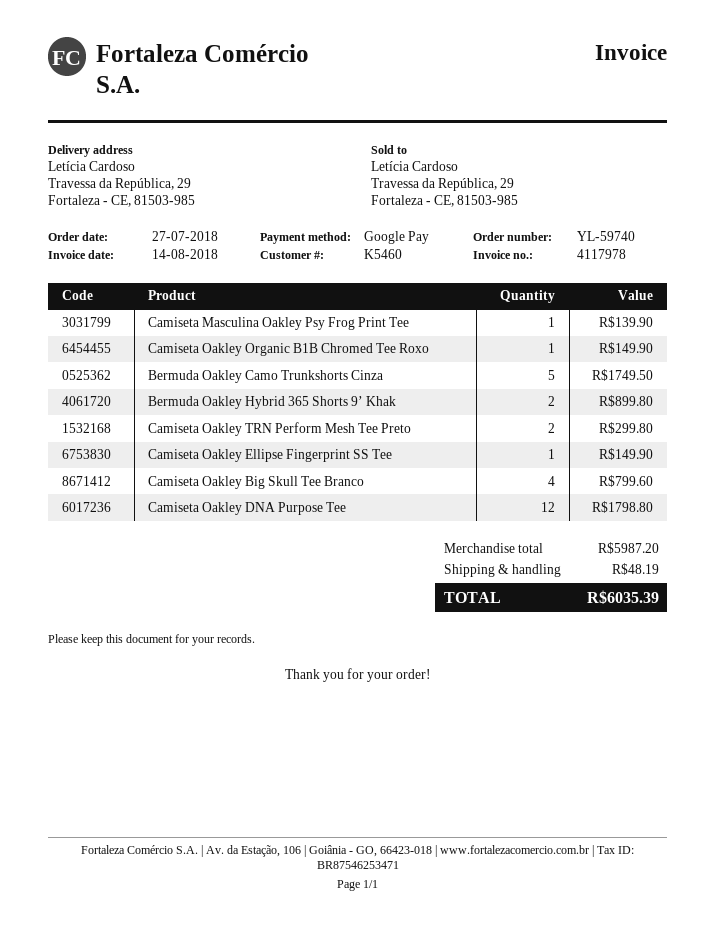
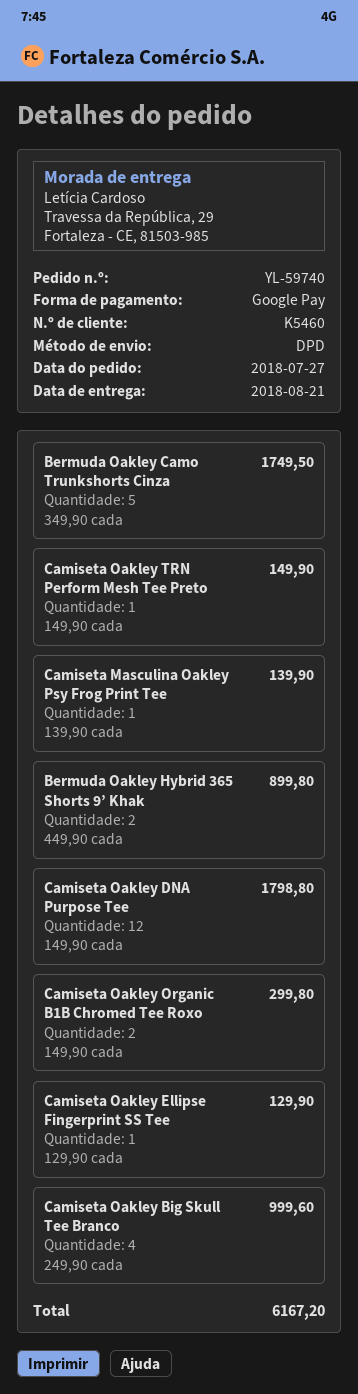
Camiseta Oakley Organic B1B Chromed Tee Roxo: 1 for 149.90 -> 2 for 299.80
Camiseta Oakley TRN Perform Mesh Tee Preto: 2 for 299.80 -> 1 for 149.90
Camiseta Oakley Ellipse Fingerprint SS Tee: 1 for 149.90 -> 1 for 129.90
Camiseta Oakley Big Skull Tee Branco: 4 for 799.60 -> 4 for 999.60
shipping: 48.19 -> none
total: 6035.39 -> 6167.20

